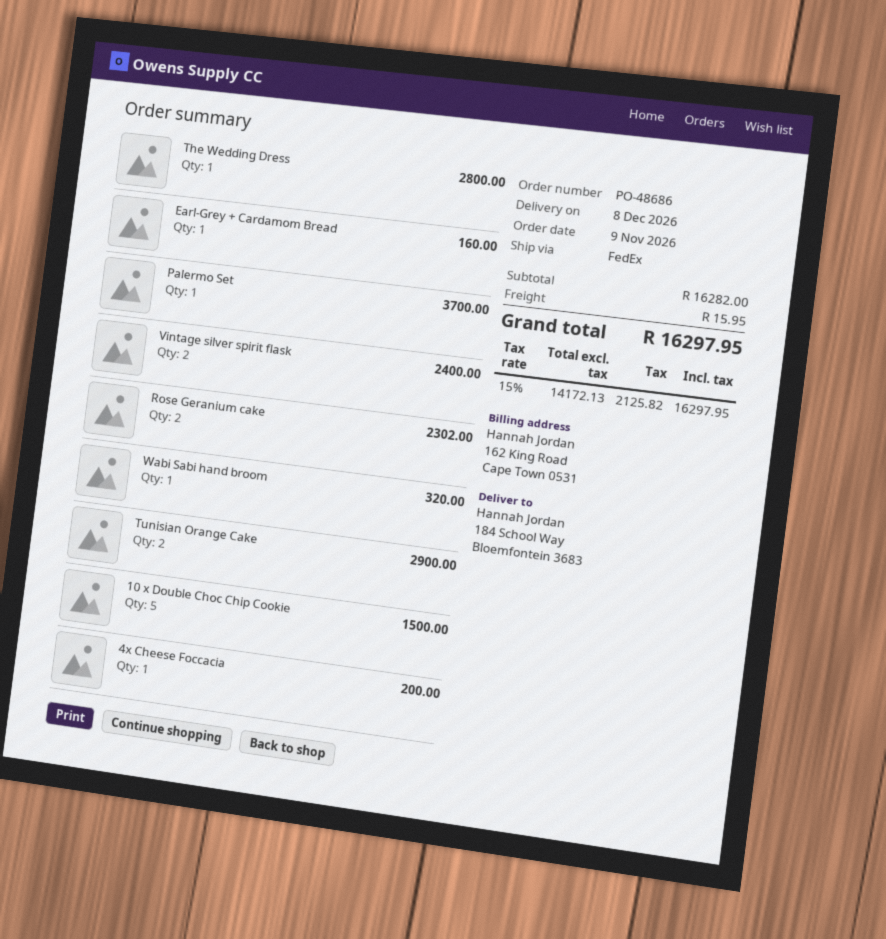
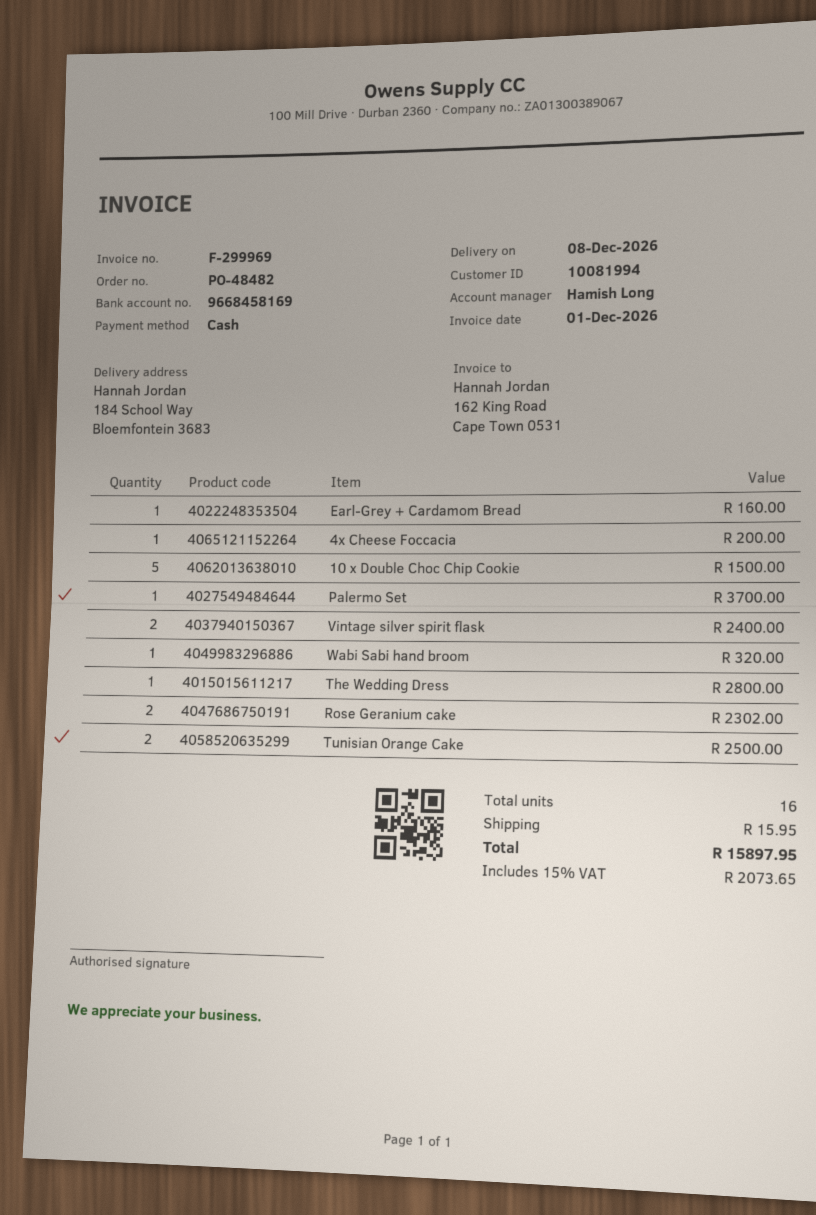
order number: PO-48686 -> PO-48482
Tunisian Orange Cake: 2 for 2900.00 -> 2 for 2500.00
tax: 15% = 2125.82 -> 15% = 2073.65
total: 16297.95 -> 15897.95

